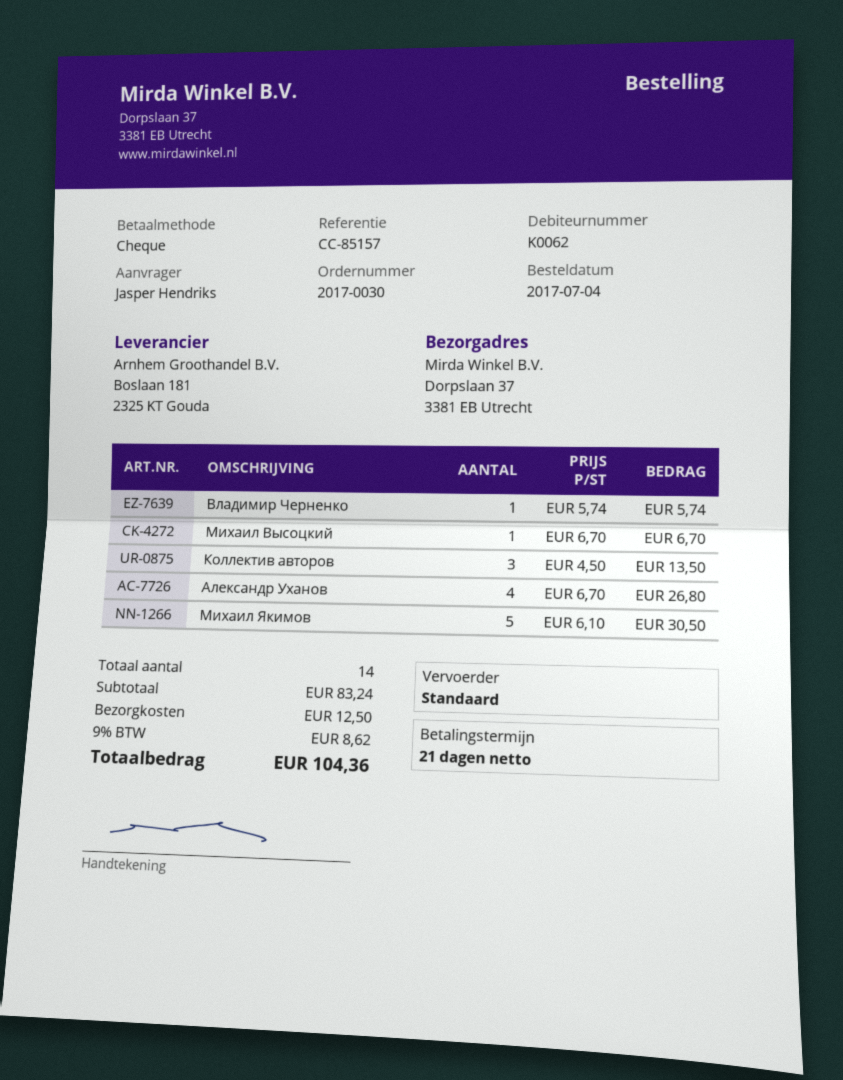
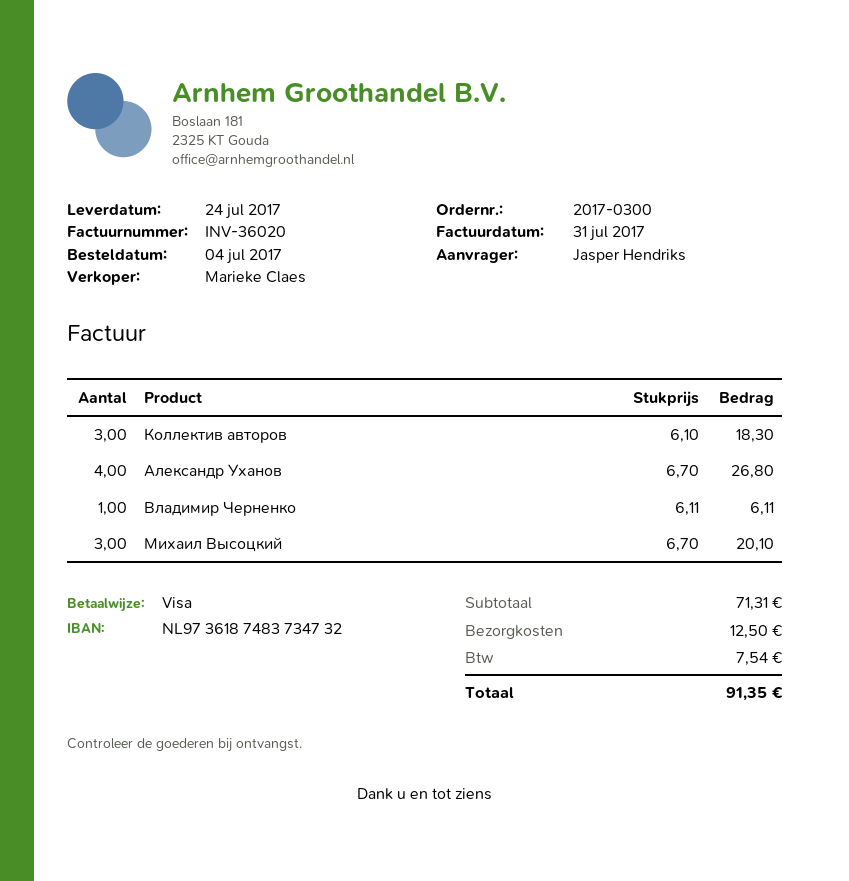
order number: 2017-0030 -> 2017-0300
payment method: cheque -> Visa
Владимир Черненко: 1 x 5.74 = 5.74 -> 1 x 6.11 = 6.11
Михаил Высоцкий: 1 x 6.70 = 6.70 -> 3 x 6.70 = 20.10
Коллектив авторов: 3 x 4.50 = 13.50 -> 3 x 6.10 = 18.30
Михаил Якимов: 5 x 6.10 = 30.50 -> none
subtotal: 83.24 -> 71.31
tax: 8.62 -> 7.54
total: 104.36 -> 91.35

